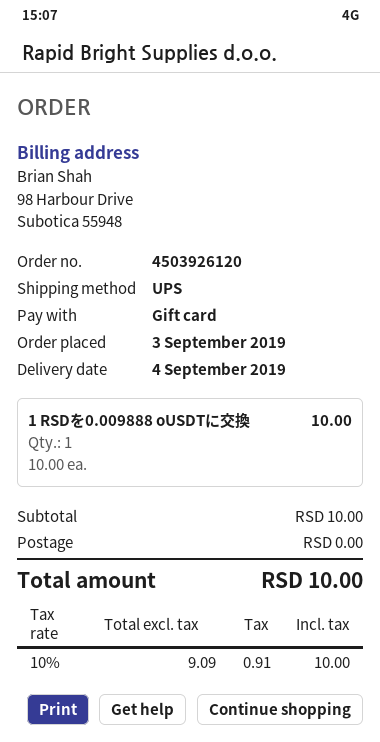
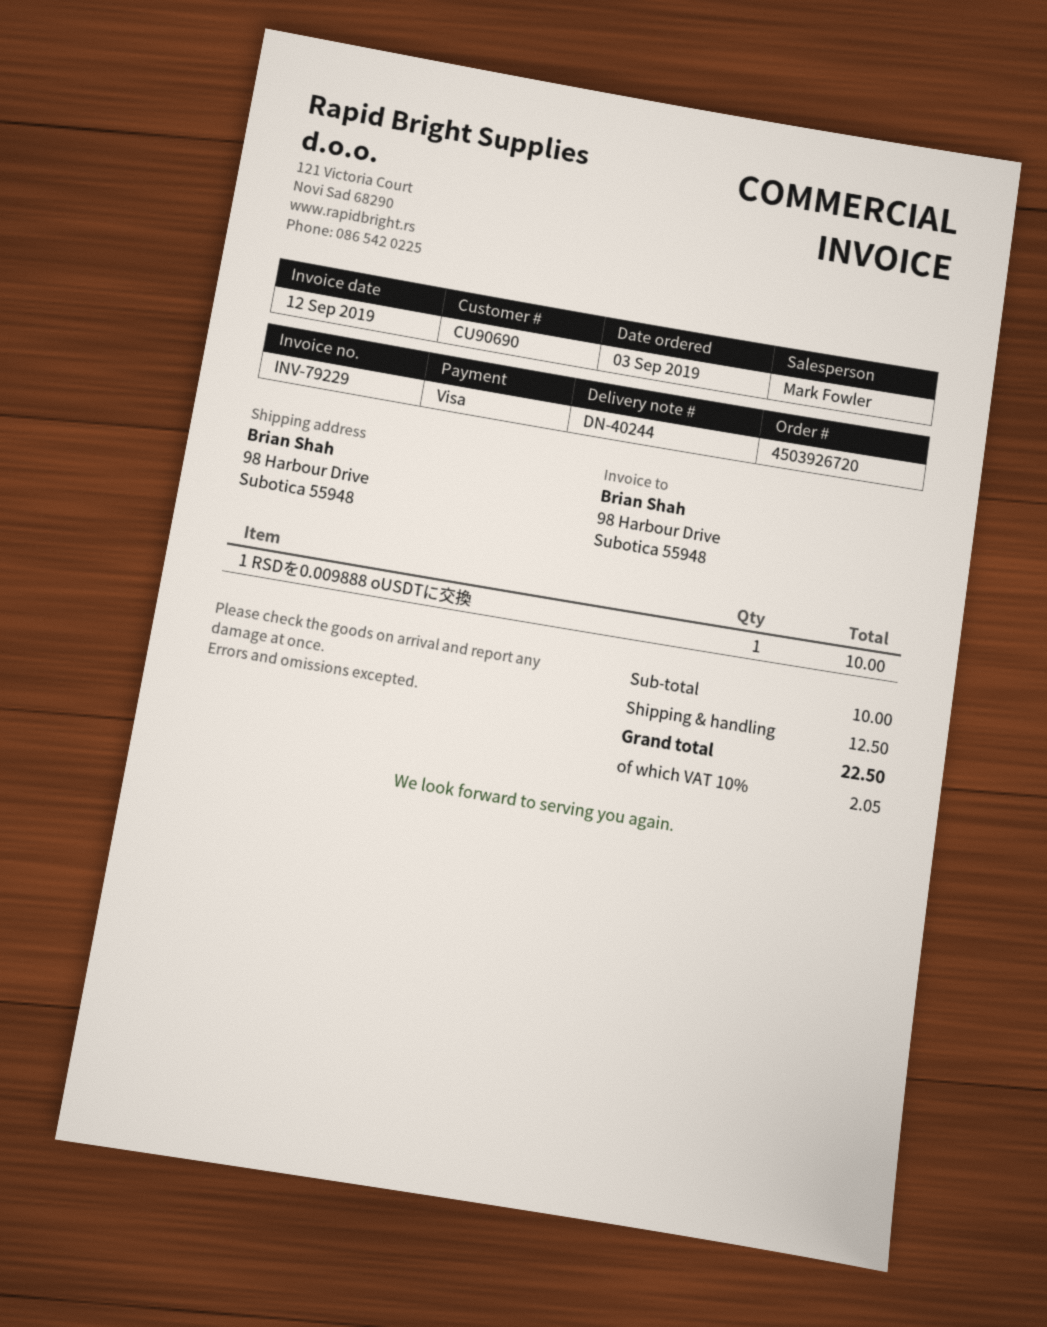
order number: 4503926120 -> 4503926720
payment method: gift card -> Visa
shipping: 0.00 -> 12.50
tax: 10% = 0.91 -> 10% = 2.05
total: 10.00 -> 22.50

